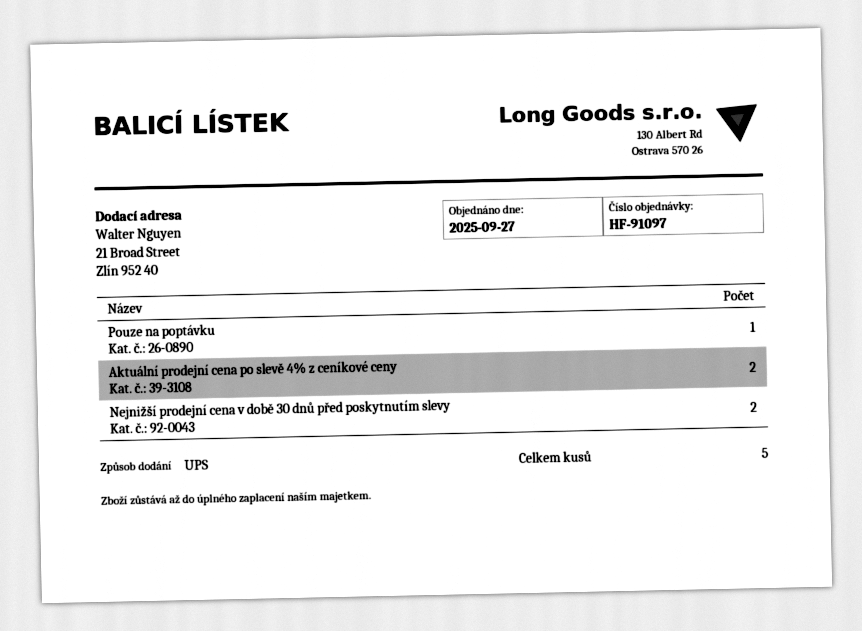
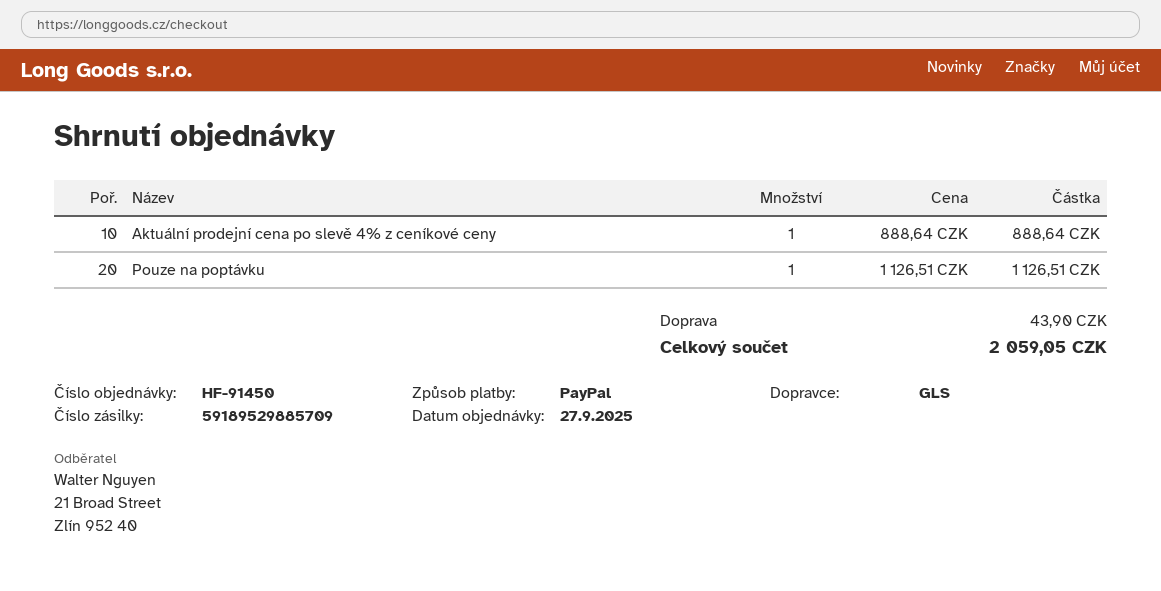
order number: HF-91097 -> HF-91450
shipping method: UPS -> GLS
Aktuální prodejní cena po slevě 4% z ceníkové ceny: 2 -> 1
Nejnižší prodejní cena v době 30 dnů před poskytnutím slevy: 2 -> none

